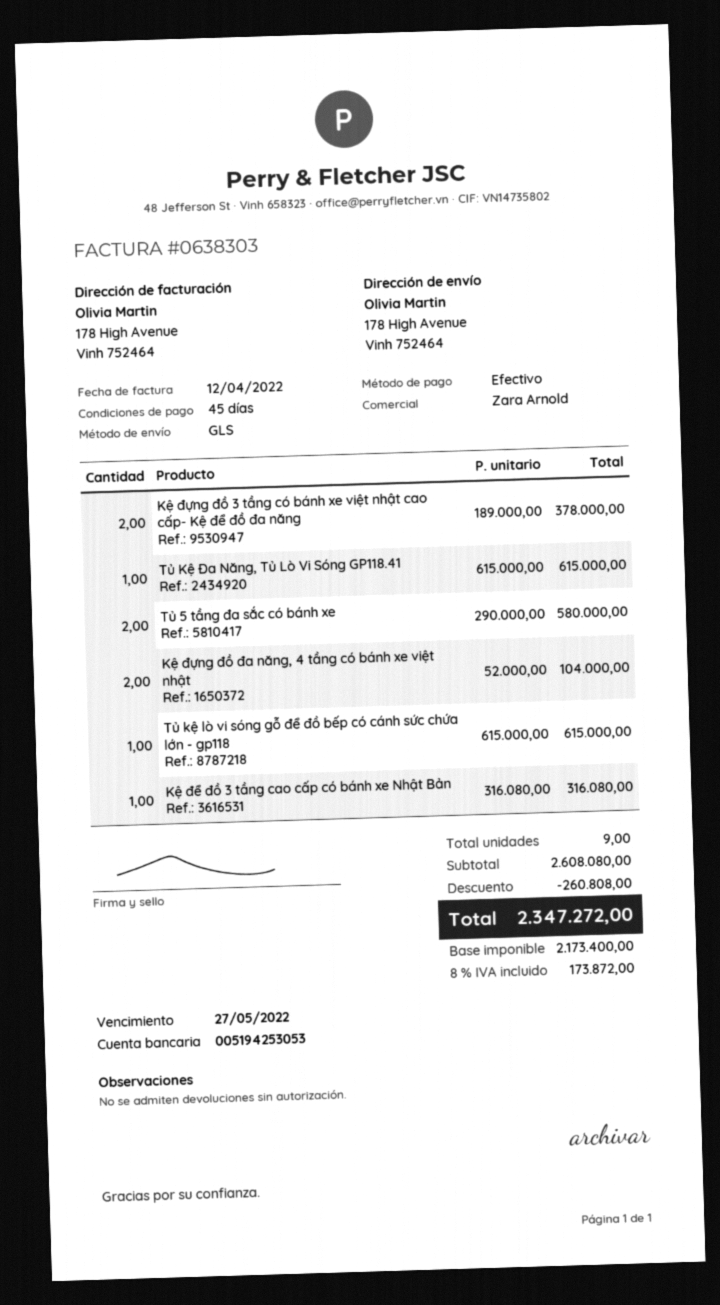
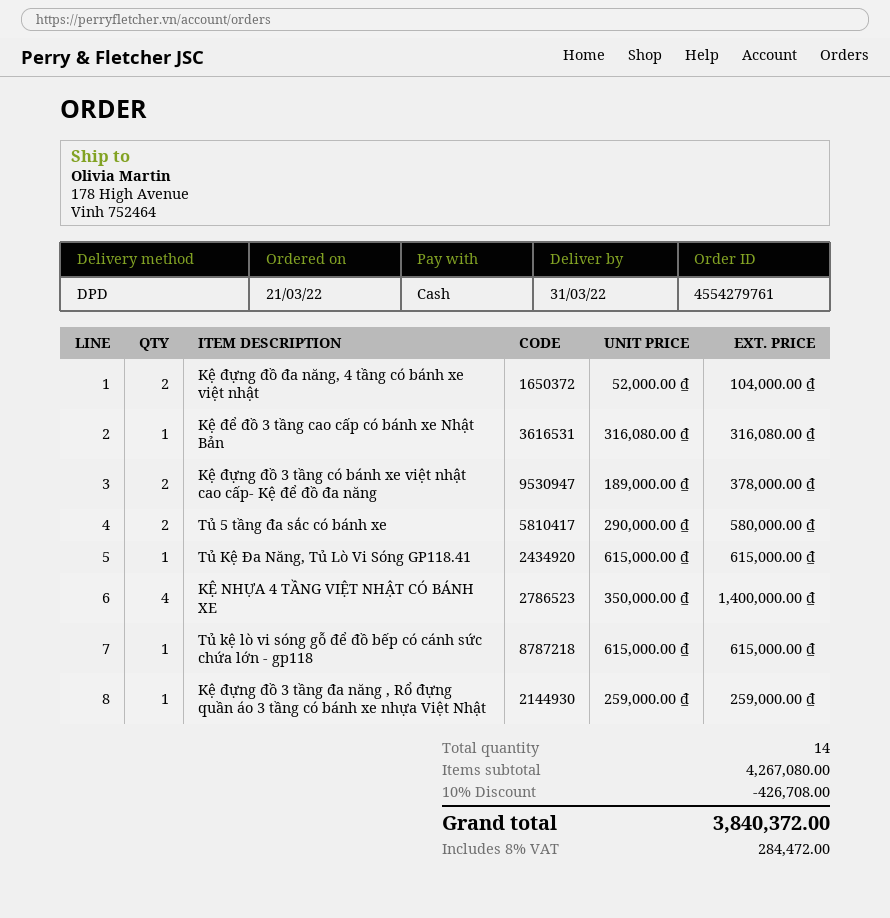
shipping method: GLS -> DPD
KỆ NHỰA 4 TẦNG VIỆT NHẬT CÓ BÁNH XE: none -> 4 x 350000.00 = 1400000.00
Kệ đựng đồ 3 tầng đa năng , Rổ đựng quần áo 3 tầng có bánh xe nhựa Việt Nhật: none -> 1 x 259000.00 = 259000.00
total quantity: 9 -> 14
subtotal: 2608080.00 -> 4267080.00
discount: 260808.00 -> 426708.00
tax: 8% = 173872.00 -> 8% = 284472.00
total: 2347272.00 -> 3840372.00

